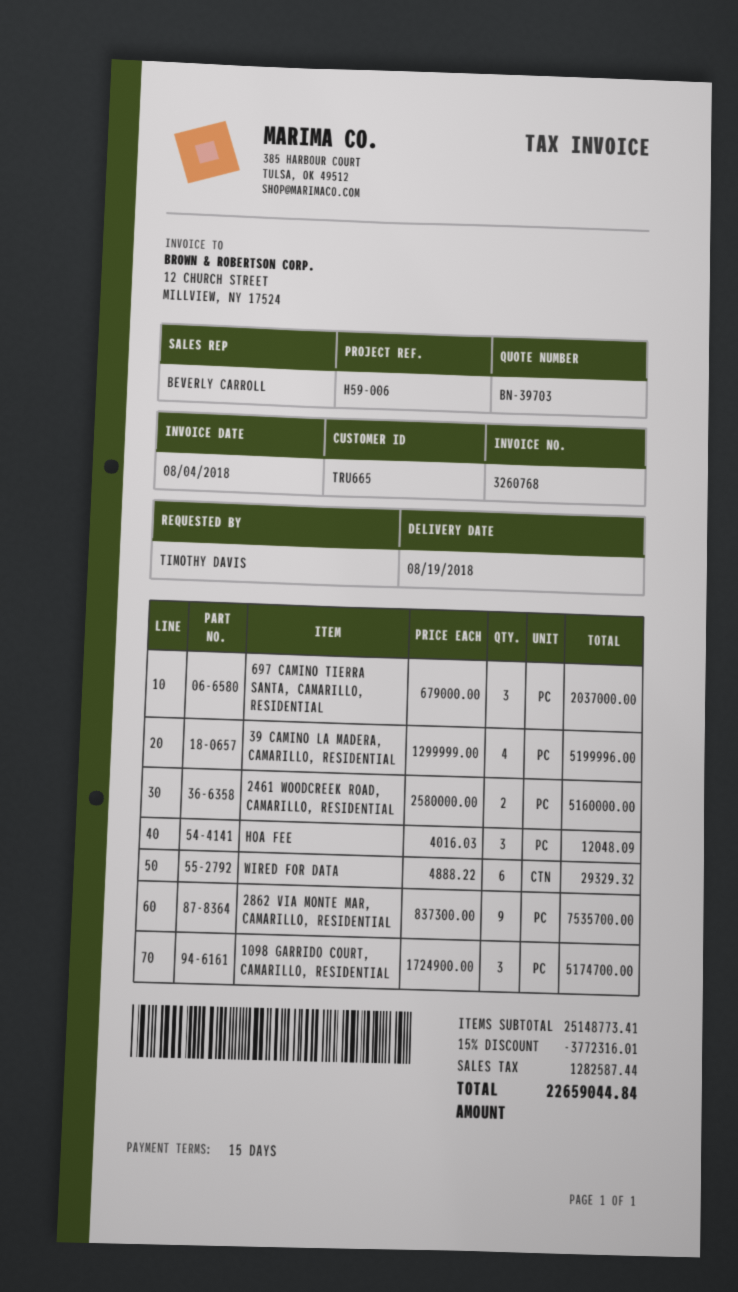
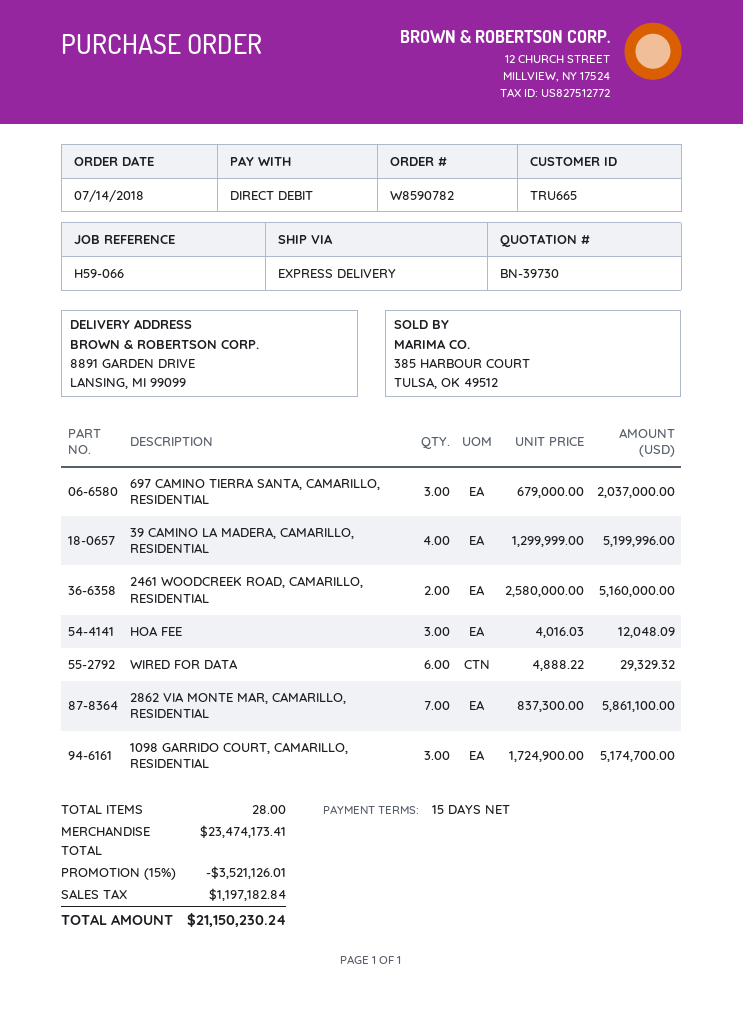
quote number: BN-39703 -> BN-39730
reference: H59-006 -> H59-066
2862 VIA MONTE MAR, CAMARILLO, RESIDENTIAL: 9 x 837300.00 = 7535700.00 -> 7 x 837300.00 = 5861100.00
subtotal: 25148773.41 -> 23474173.41
discount: 15% = 3772316.01 -> 15% = 3521126.01
tax: 1282587.44 -> 1197182.84
total: 22659044.84 -> 21150230.24

